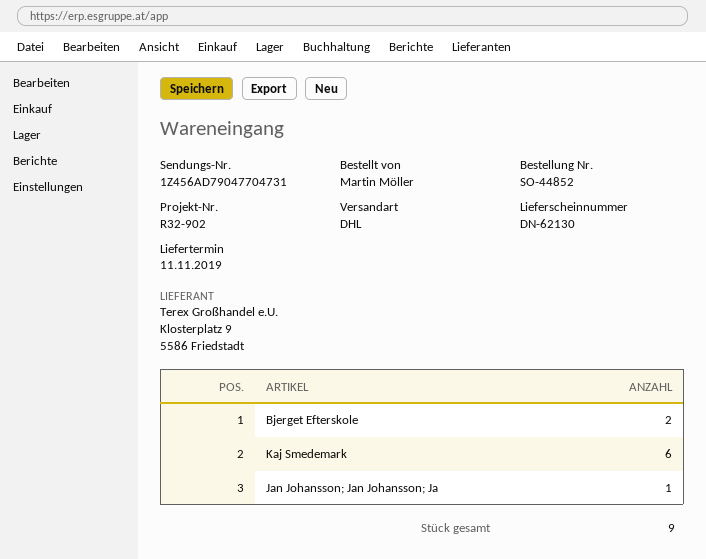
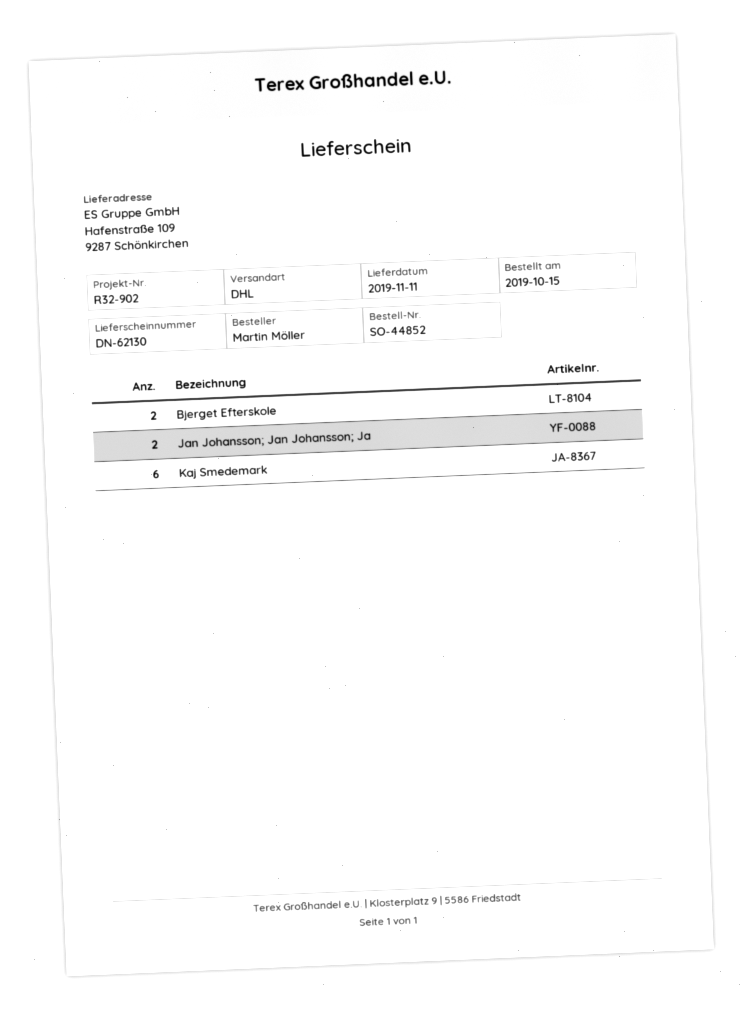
Jan Johansson; Jan Johansson; Ja: 1 -> 2

